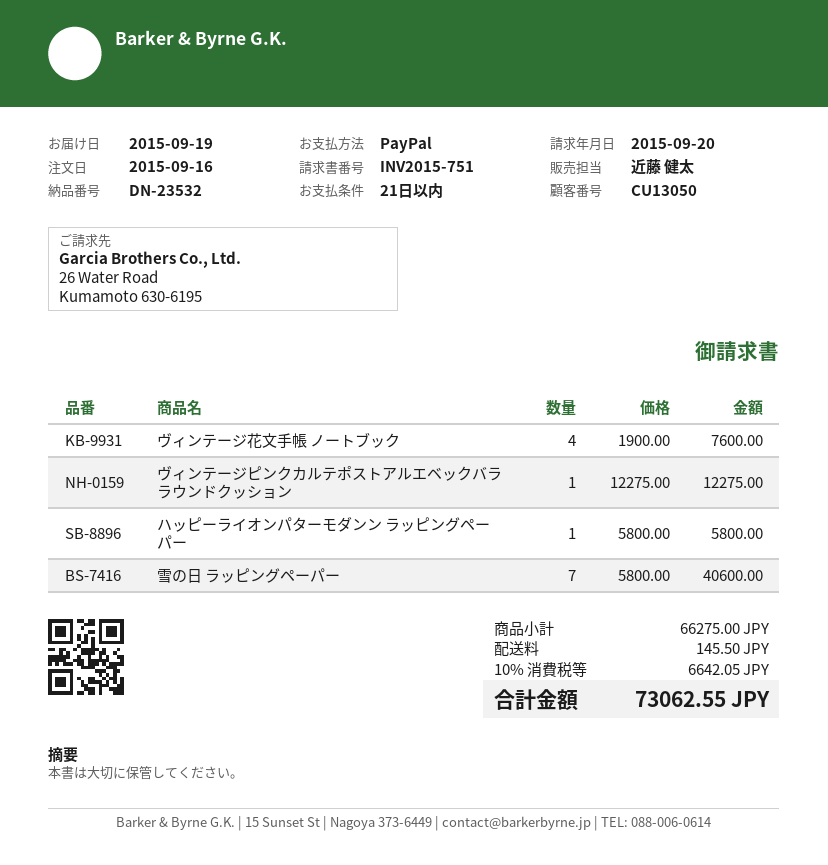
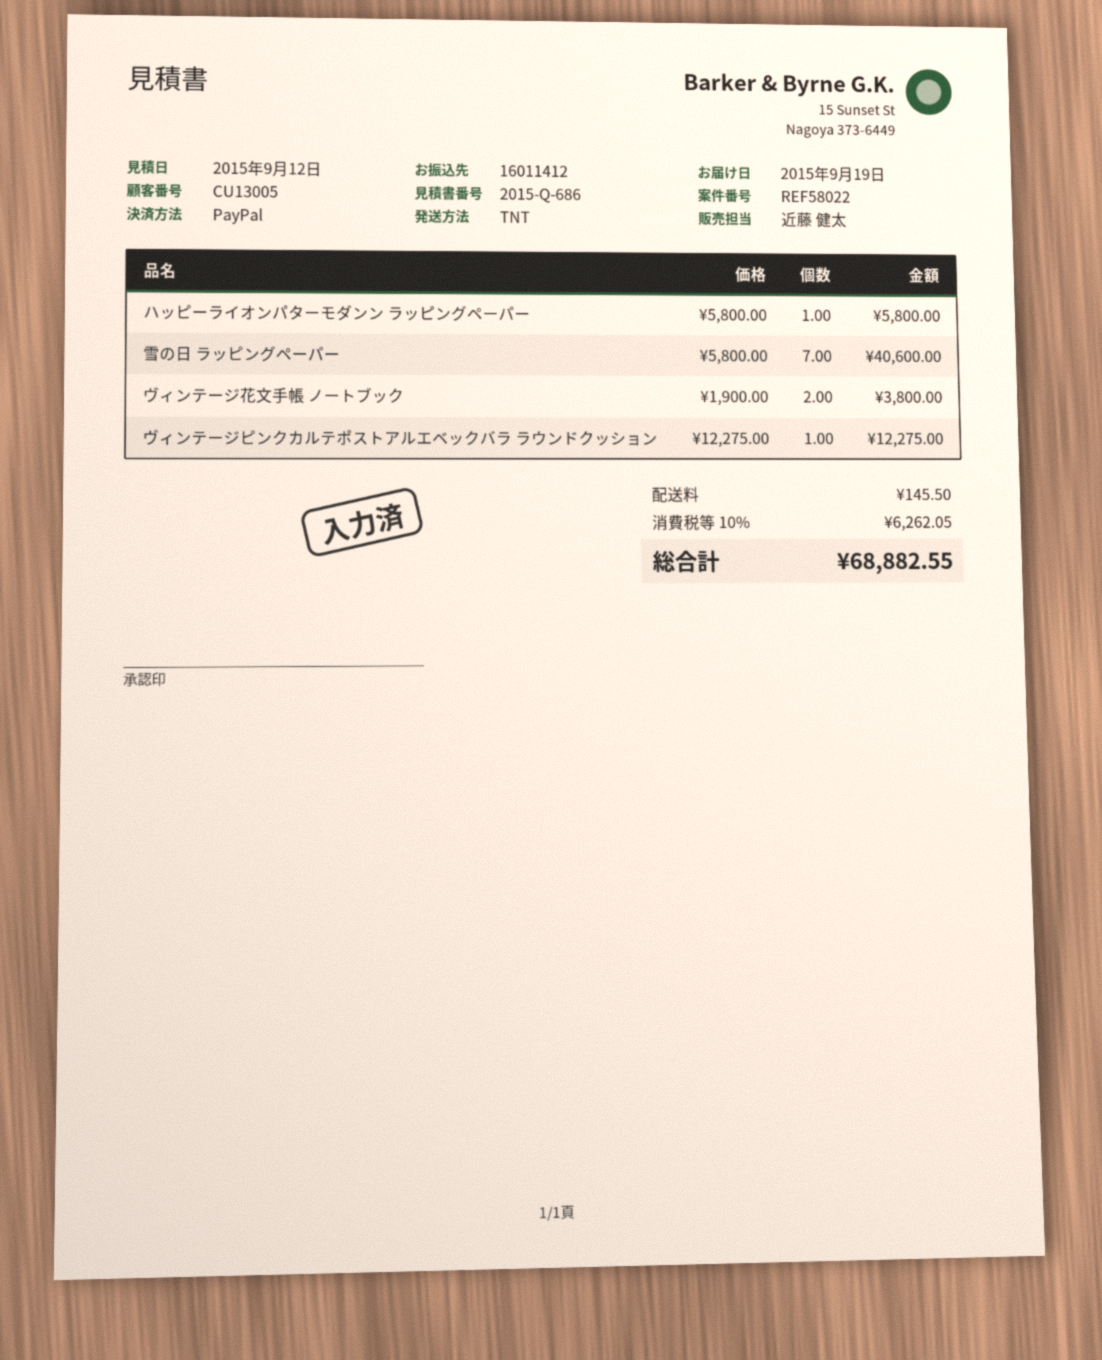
customer number: CU13050 -> CU13005
ヴィンテージ花文手帳 ノートブック: 4 x 1900.00 = 7600.00 -> 2 x 1900.00 = 3800.00
tax: 10% = 6642.05 -> 10% = 6262.05
total: 73062.55 -> 68882.55

